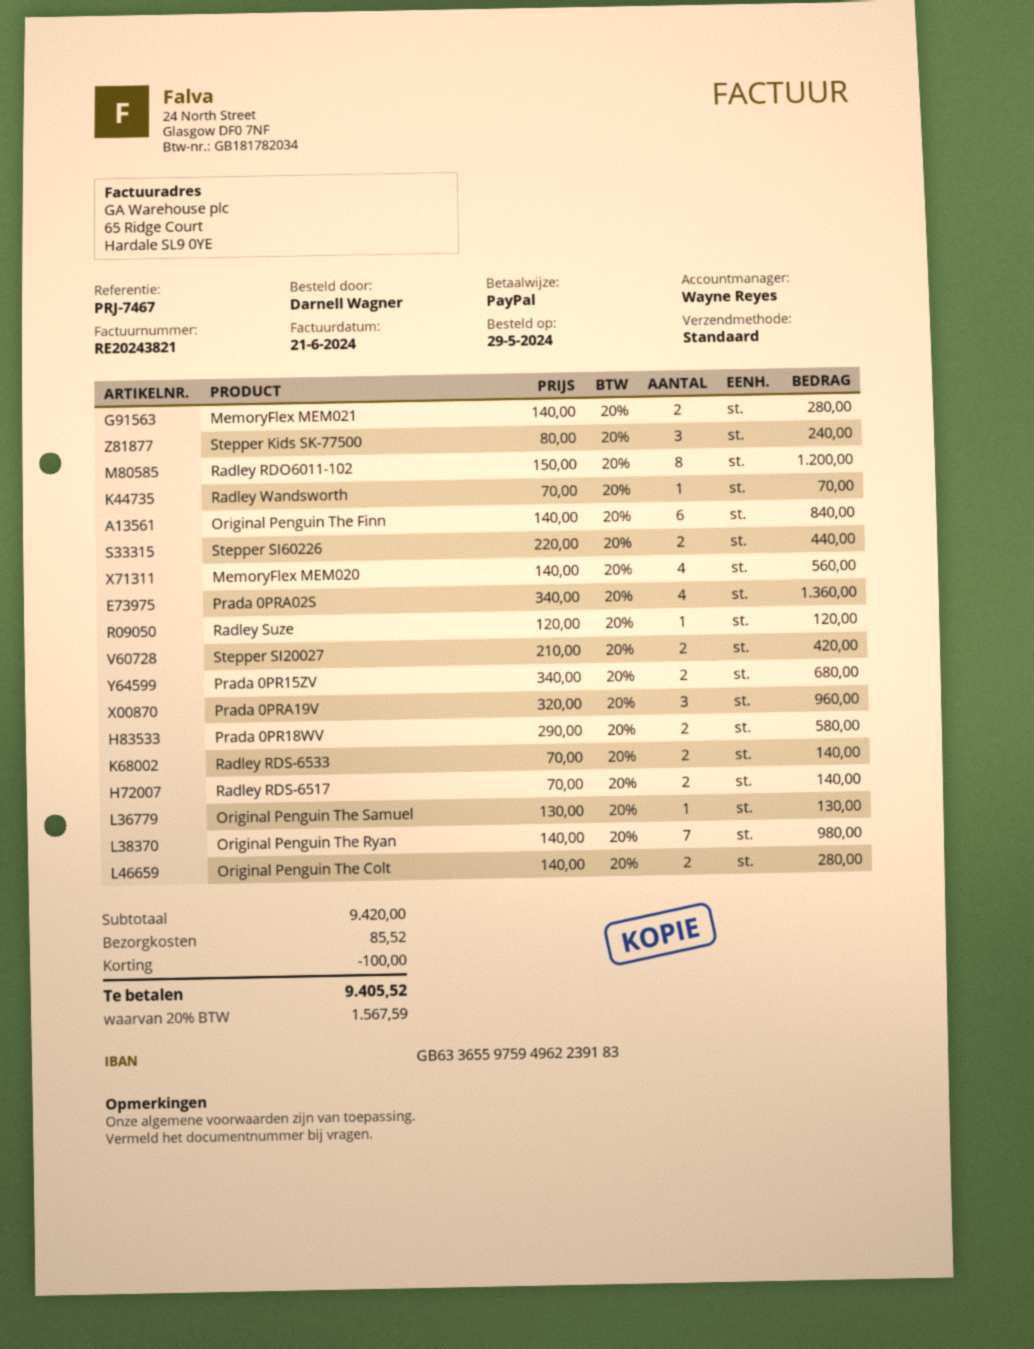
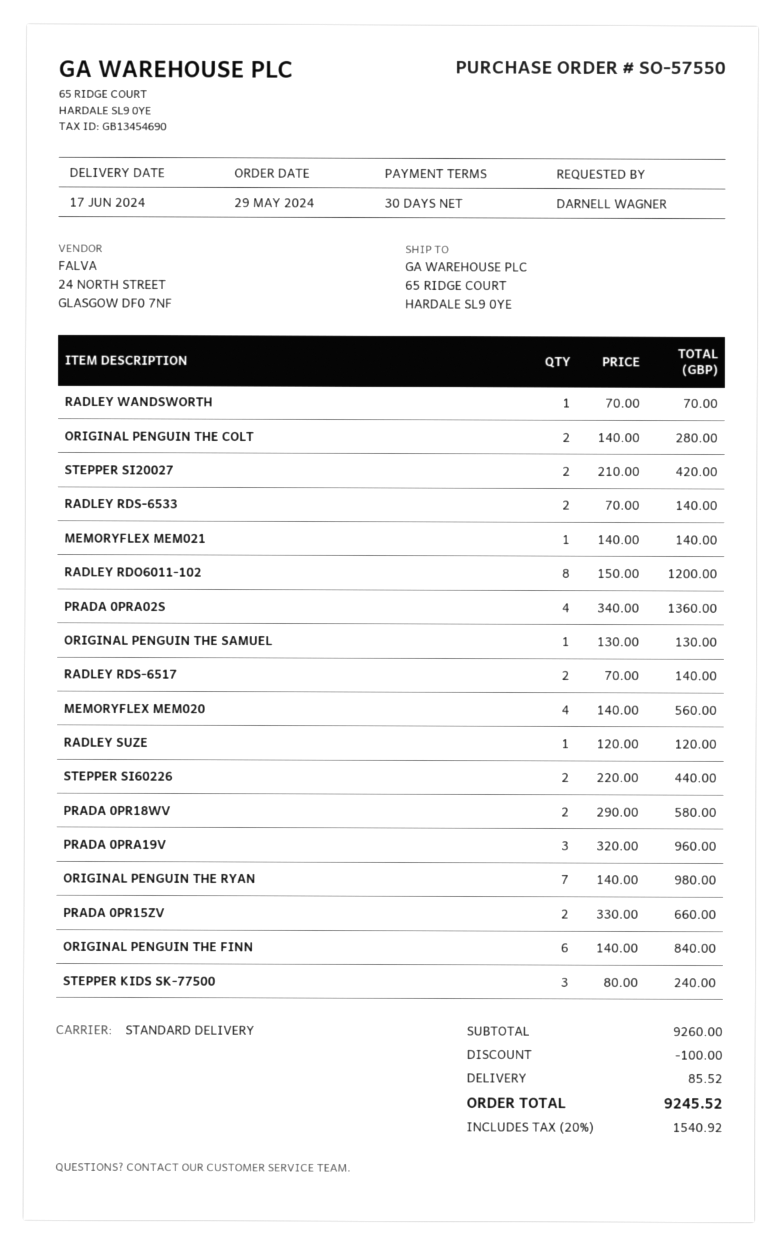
MemoryFlex MEM021: 2 x 140.00 = 280.00 -> 1 x 140.00 = 140.00
Prada 0PR15ZV: 2 x 340.00 = 680.00 -> 2 x 330.00 = 660.00
subtotal: 9420.00 -> 9260.00
tax: 20% = 1567.59 -> 20% = 1540.92
total: 9405.52 -> 9245.52

